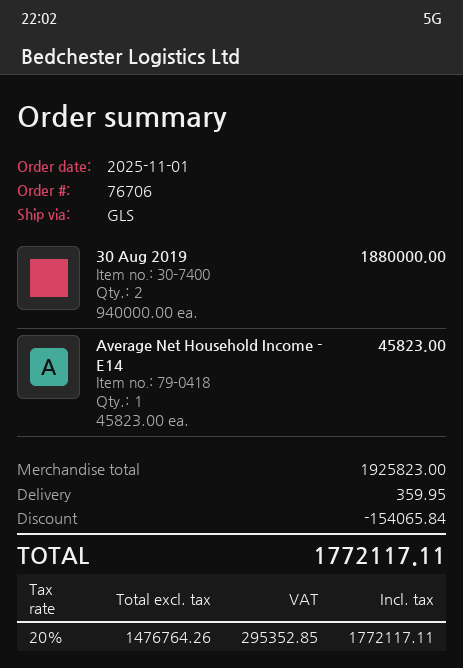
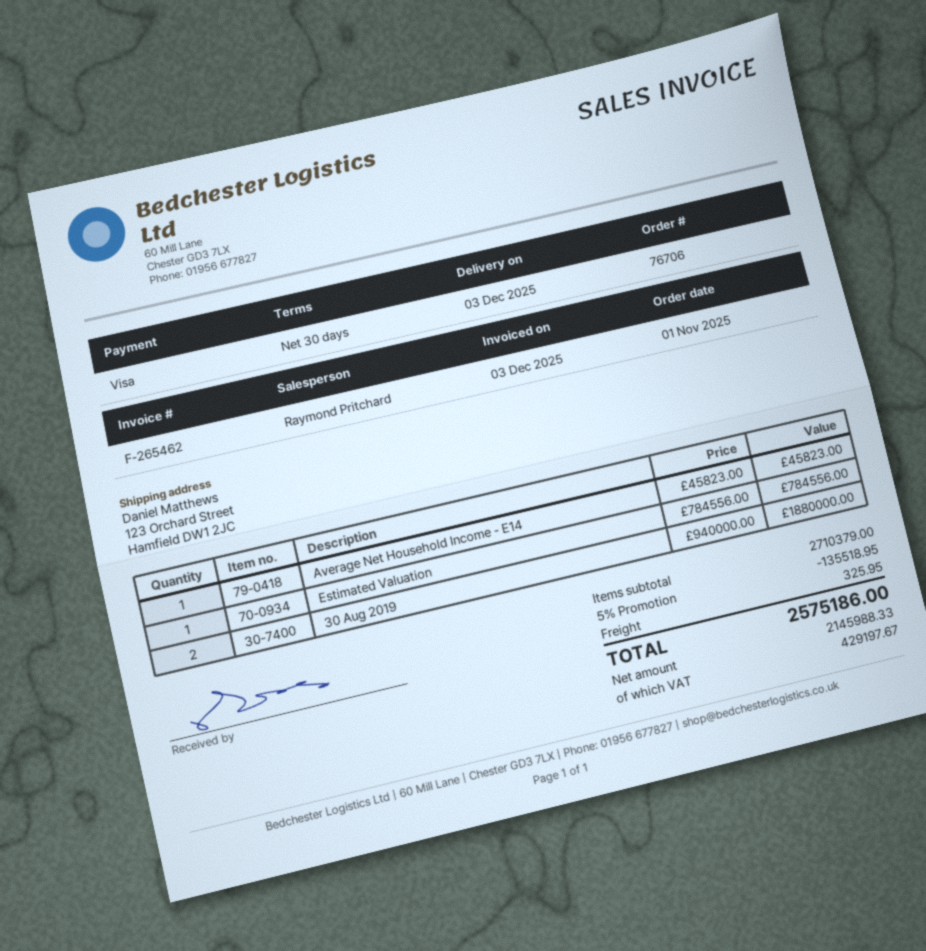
Estimated Valuation: none -> 1 x 784556.00 = 784556.00
subtotal: 1925823.00 -> 2710379.00
discount: 154065.84 -> 135518.95
shipping: 359.95 -> 325.95
net: 1476764.26 -> 2145988.33
tax: 295352.85 -> 429197.67
total: 1772117.11 -> 2575186.00

